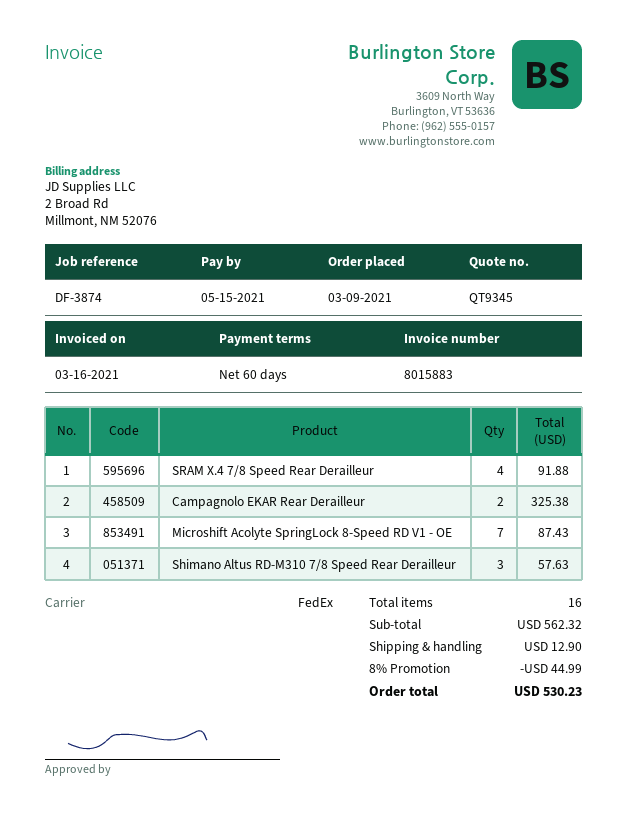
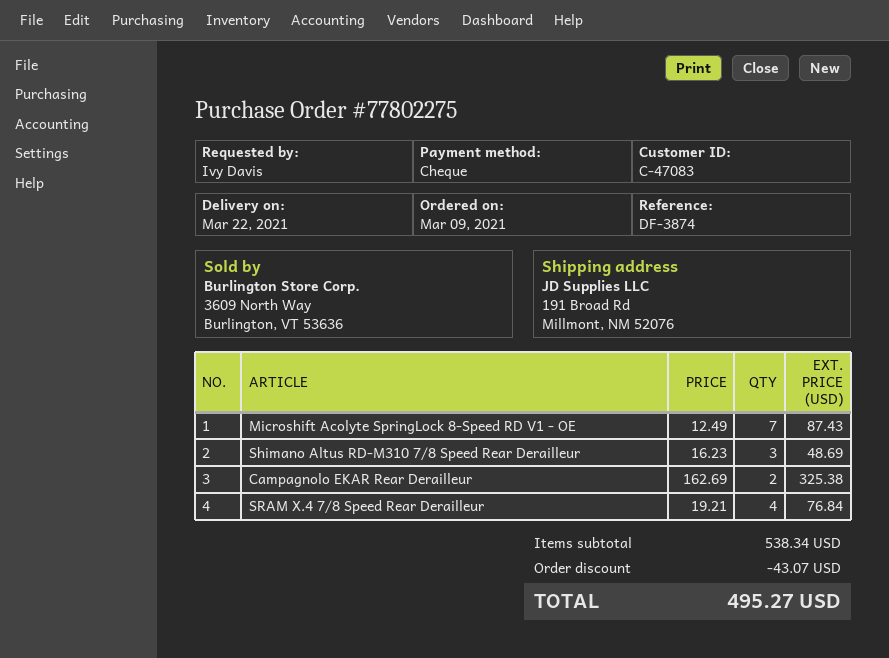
SRAM X.4 7/8 Speed Rear Derailleur: 4 for 91.88 -> 4 for 76.84
Shimano Altus RD-M310 7/8 Speed Rear Derailleur: 3 for 57.63 -> 3 for 48.69
subtotal: 562.32 -> 538.34
discount: 44.99 -> 43.07
shipping: 12.90 -> none
total: 530.23 -> 495.27

